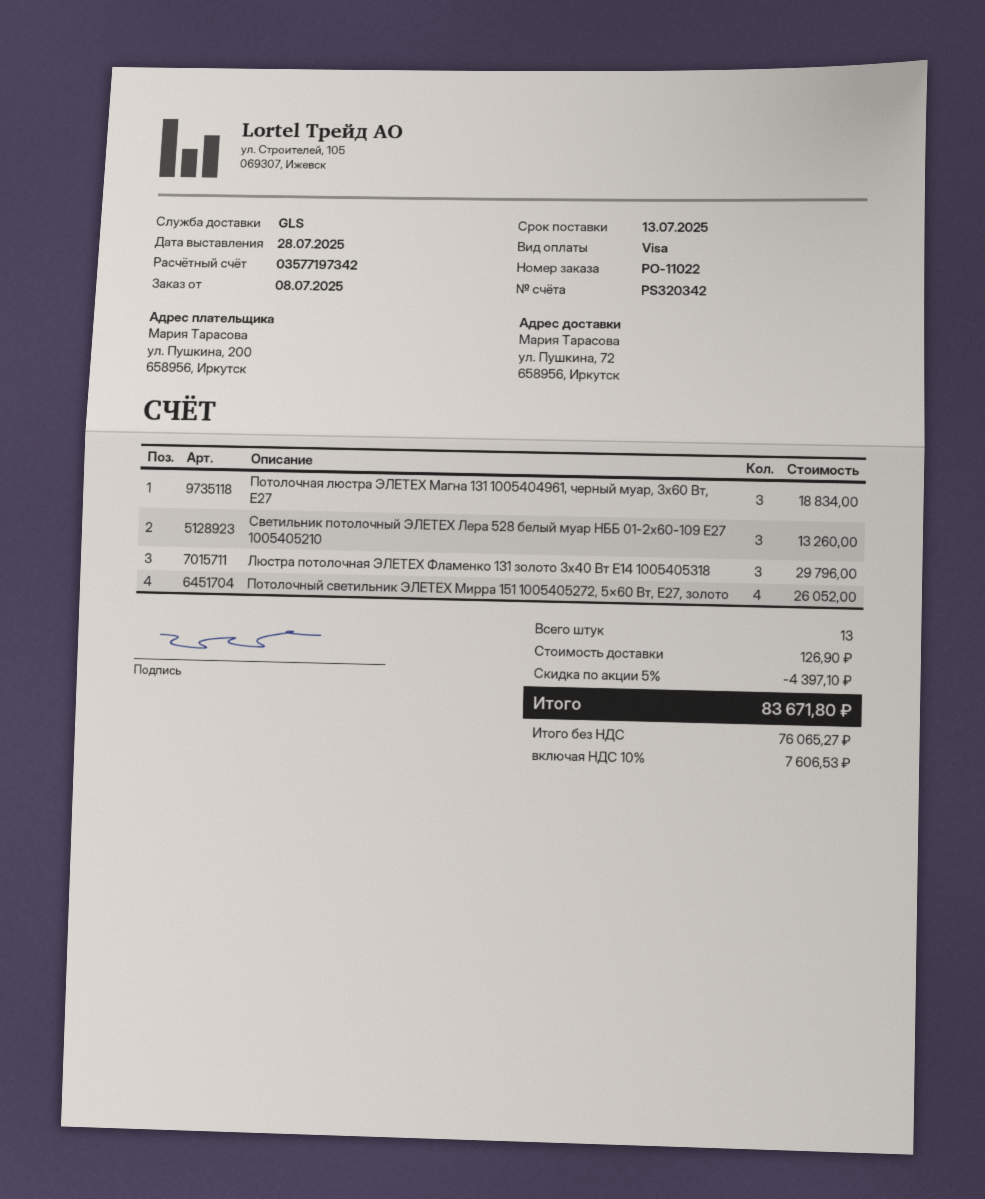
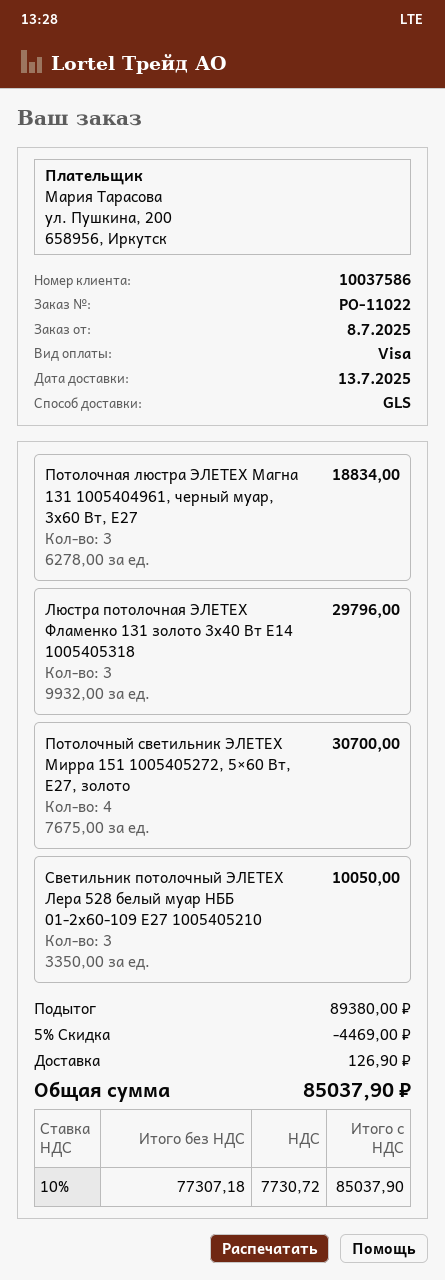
Светильник потолочный ЭЛЕТЕХ Лера 528 белый муар НББ 01-2x60-109 E27 1005405210: 3 for 13260.00 -> 3 for 10050.00
Потолочный светильник ЭЛЕТЕХ Мирра 151 1005405272, 5×60 Вт, E27, золото: 4 for 26052.00 -> 4 for 30700.00
discount: 5% = 4397.10 -> 5% = 4469.00
net: 76065.27 -> 77307.18
tax: 10% = 7606.53 -> 10% = 7730.72
total: 83671.80 -> 85037.90

